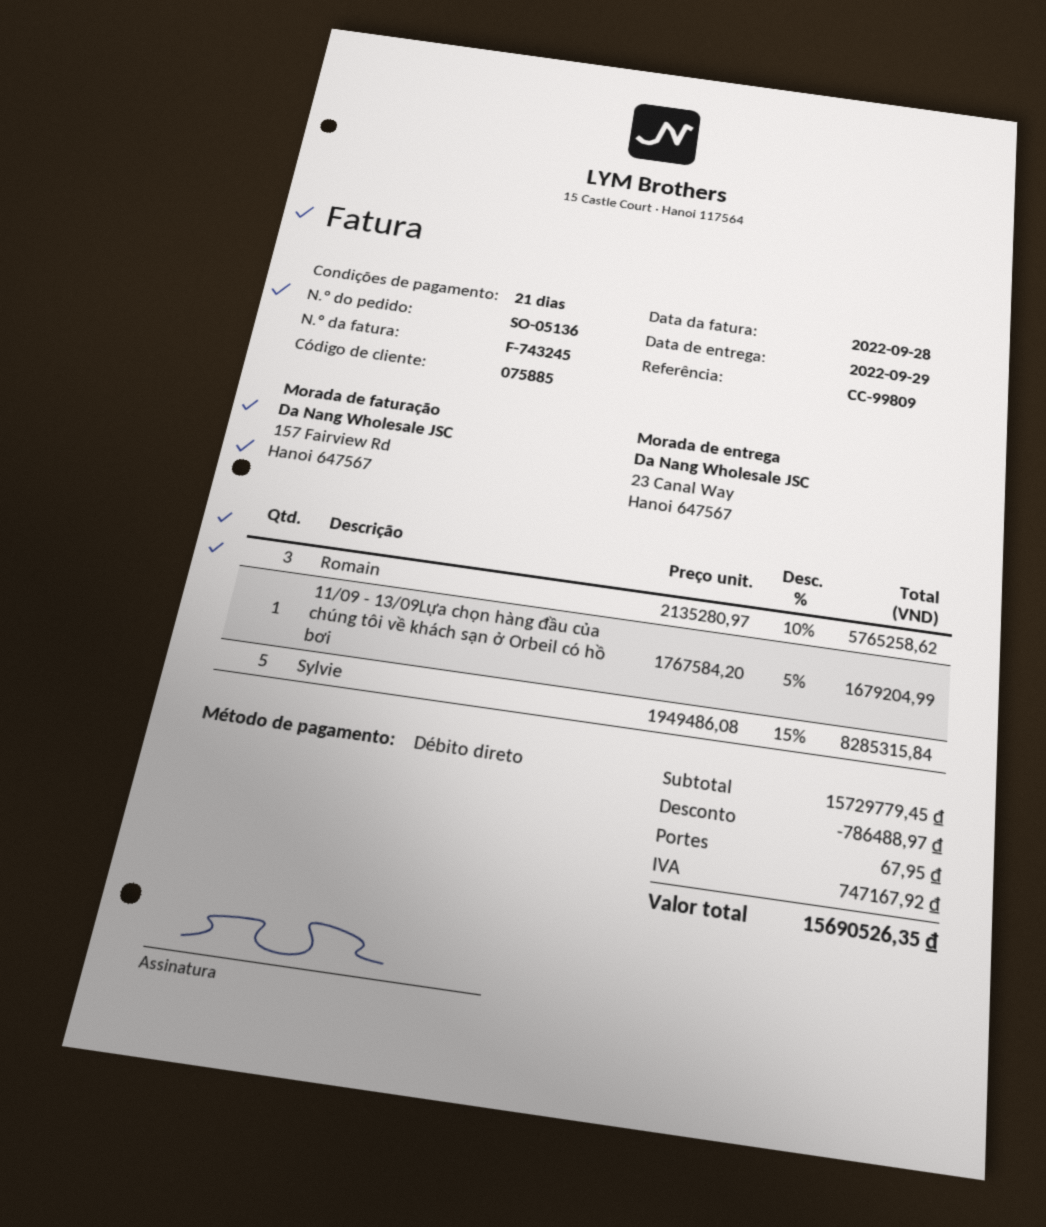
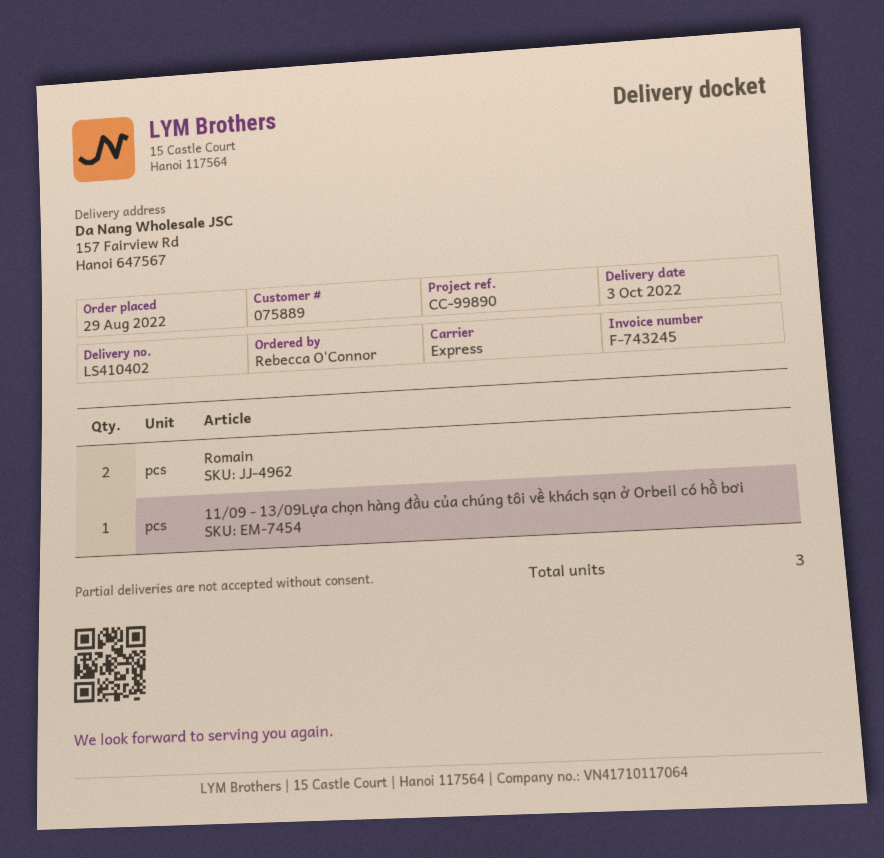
delivery date: 2022-09-29 -> 2022-10-03
customer number: 075885 -> 075889
reference: CC-99809 -> CC-99890
ship to: 23 Canal Way, Hanoi 647567 -> 157 Fairview Rd, Hanoi 647567
Romain: 3 -> 2
Sylvie: 5 -> none

